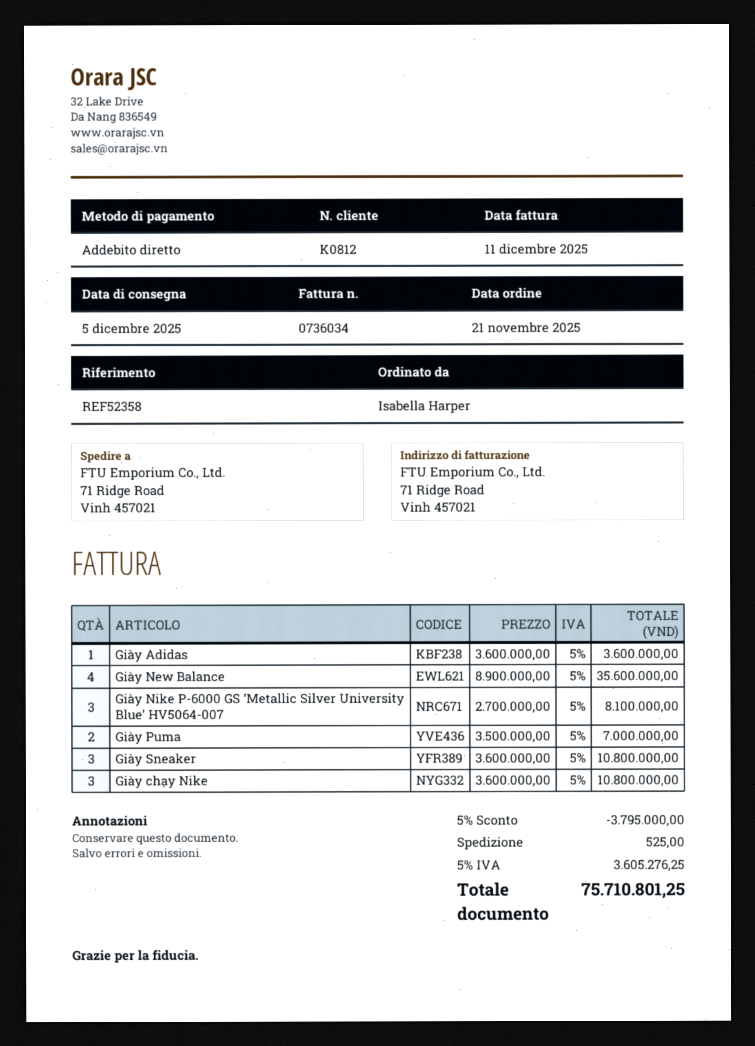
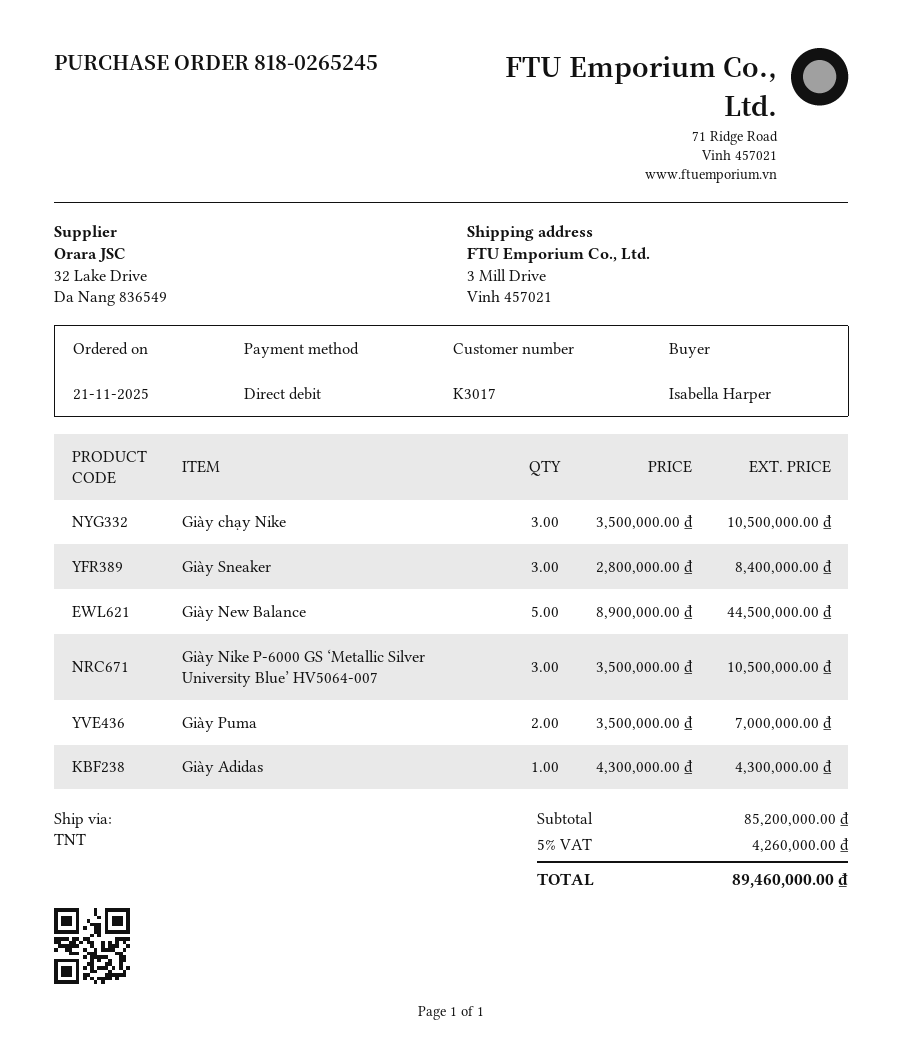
customer number: K0812 -> K3017
ship to: 71 Ridge Road, Vinh 457021 -> 3 Mill Drive, Vinh 457021
Giày Adidas: 1 x 3600000.00 = 3600000.00 -> 1 x 4300000.00 = 4300000.00
Giày New Balance: 4 x 8900000.00 = 35600000.00 -> 5 x 8900000.00 = 44500000.00
Giày Nike P-6000 GS ‘Metallic Silver University Blue’ HV5064-007: 3 x 2700000.00 = 8100000.00 -> 3 x 3500000.00 = 10500000.00
Giày Sneaker: 3 x 3600000.00 = 10800000.00 -> 3 x 2800000.00 = 8400000.00
Giày chạy Nike: 3 x 3600000.00 = 10800000.00 -> 3 x 3500000.00 = 10500000.00
discount: 5% = 3795000.00 -> none
shipping: 525.00 -> none
tax: 5% = 3605276.25 -> 5% = 4260000.00
total: 75710801.25 -> 89460000.00

